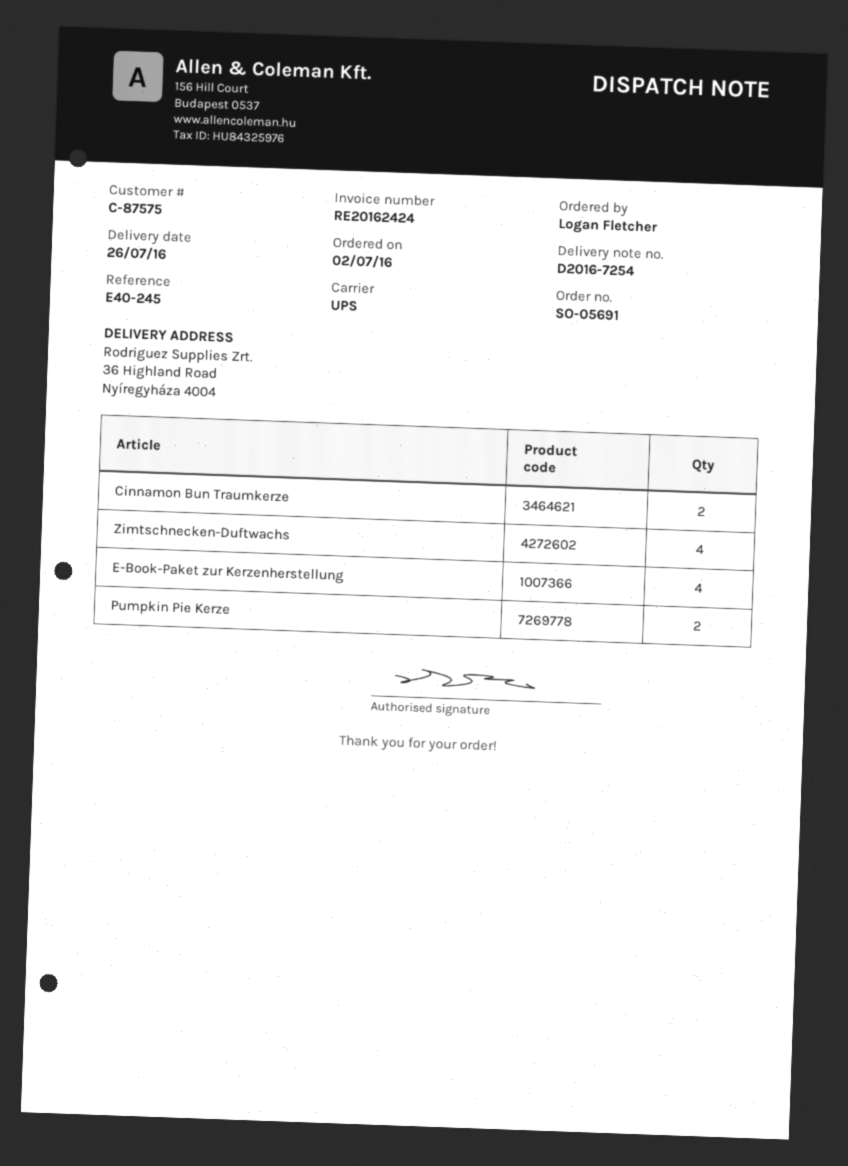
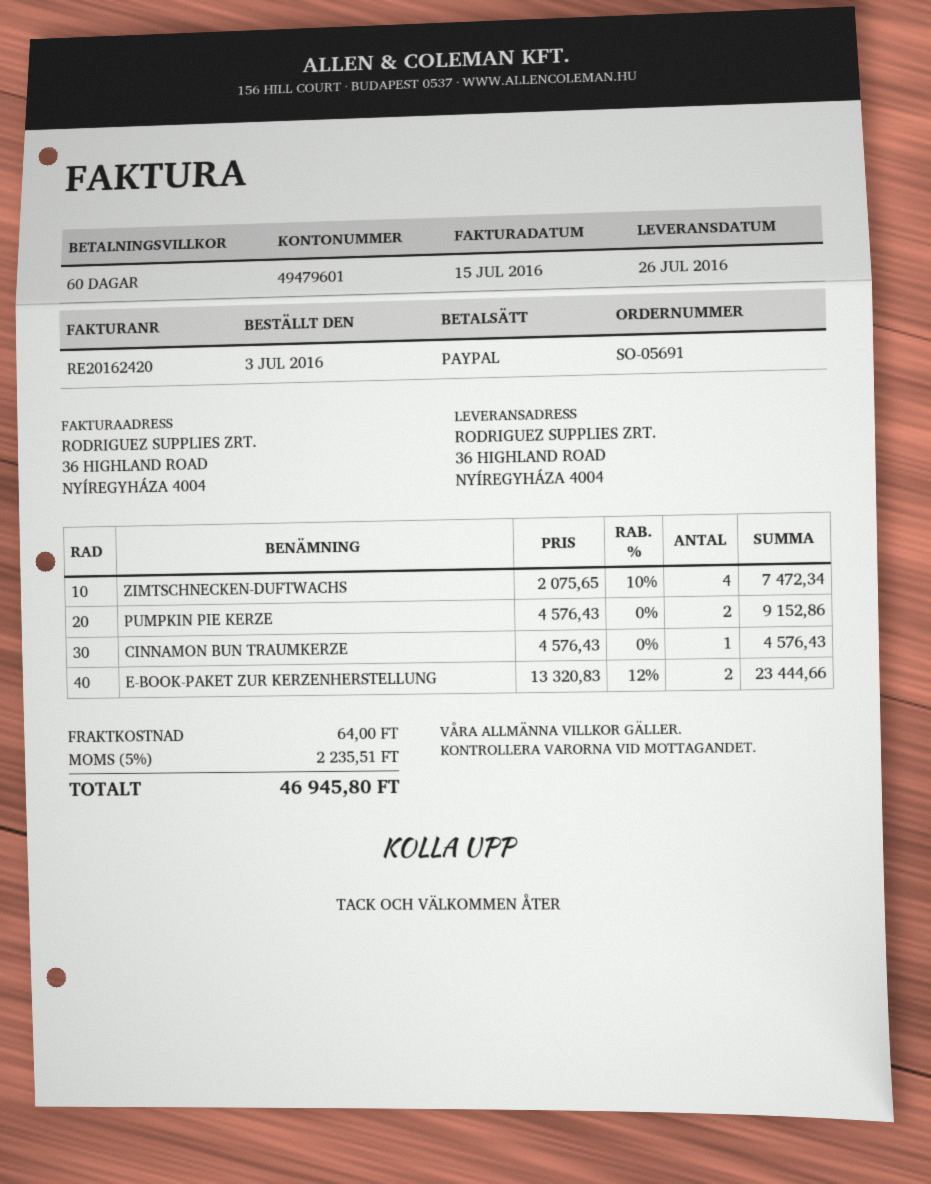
order date: 2016-07-02 -> 2016-07-03
invoice number: RE20162424 -> RE20162420
Cinnamon Bun Traumkerze: 2 -> 1
E-Book-Paket zur Kerzenherstellung: 4 -> 2

